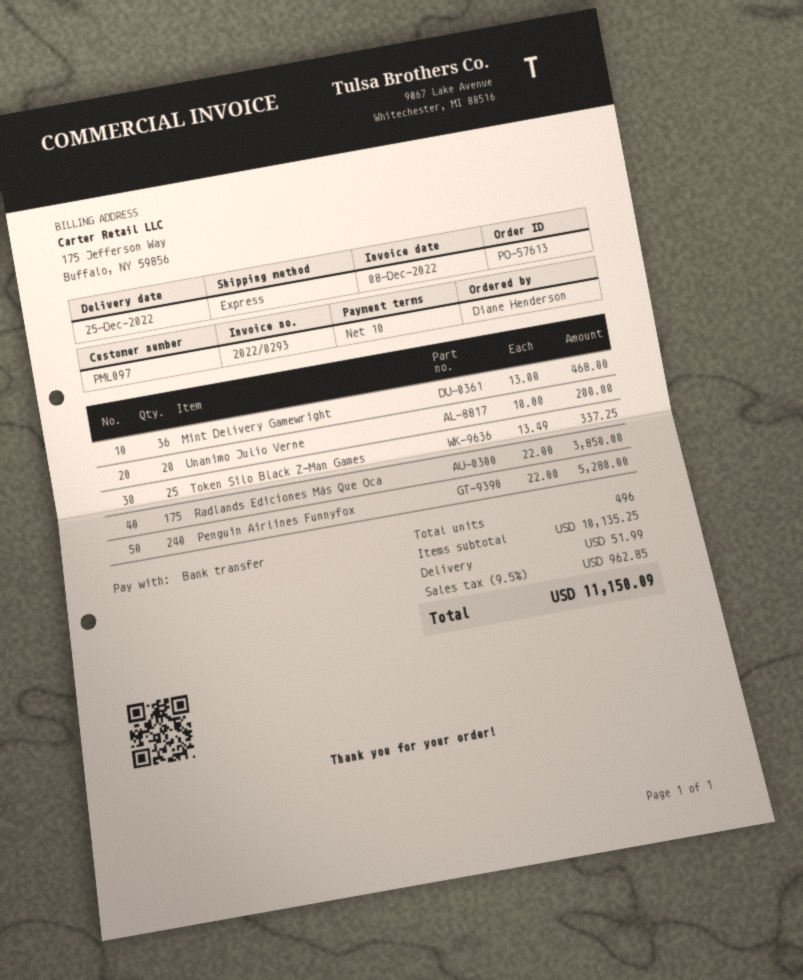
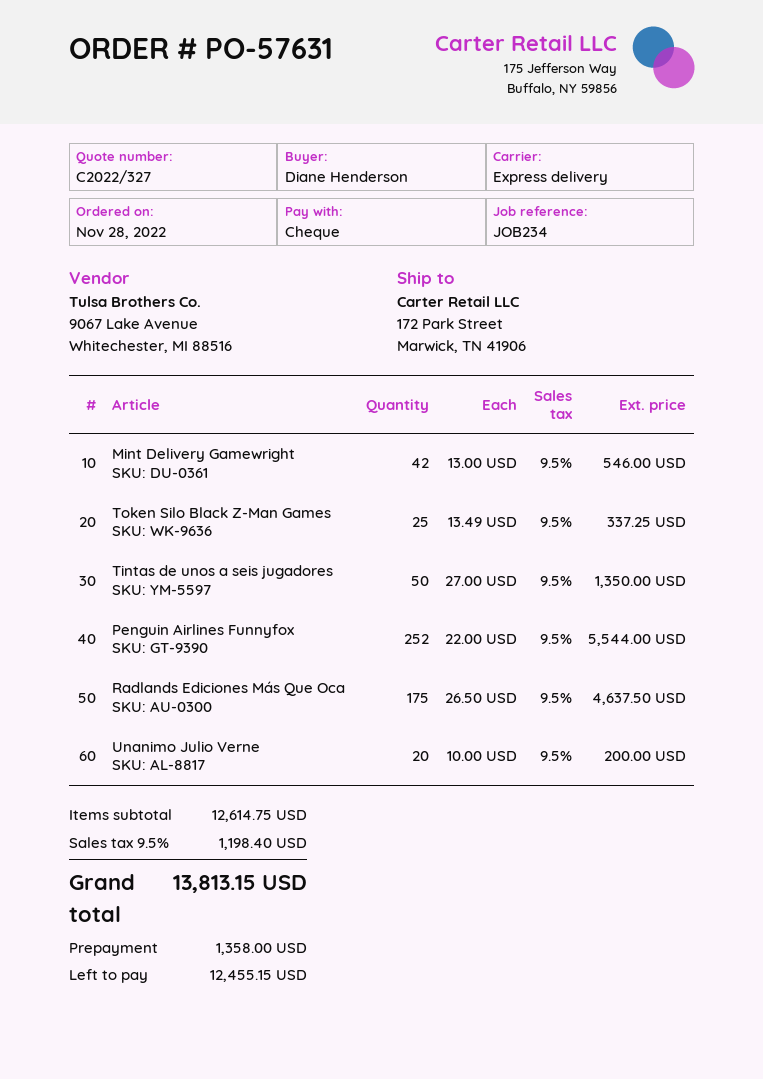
order number: PO-57613 -> PO-57631
payment method: bank transfer -> cheque
Mint Delivery Gamewright: 36 x 13.00 = 468.00 -> 42 x 13.00 = 546.00
Radlands Ediciones Más Que Oca: 175 x 22.00 = 3850.00 -> 175 x 26.50 = 4637.50
Penguin Airlines Funnyfox: 240 x 22.00 = 5280.00 -> 252 x 22.00 = 5544.00
Tintas de unos a seis jugadores: none -> 50 x 27.00 = 1350.00
subtotal: 10135.25 -> 12614.75
shipping: 51.99 -> none
tax: 9.5% = 962.85 -> 9.5% = 1198.40
total: 11150.09 -> 13813.15

